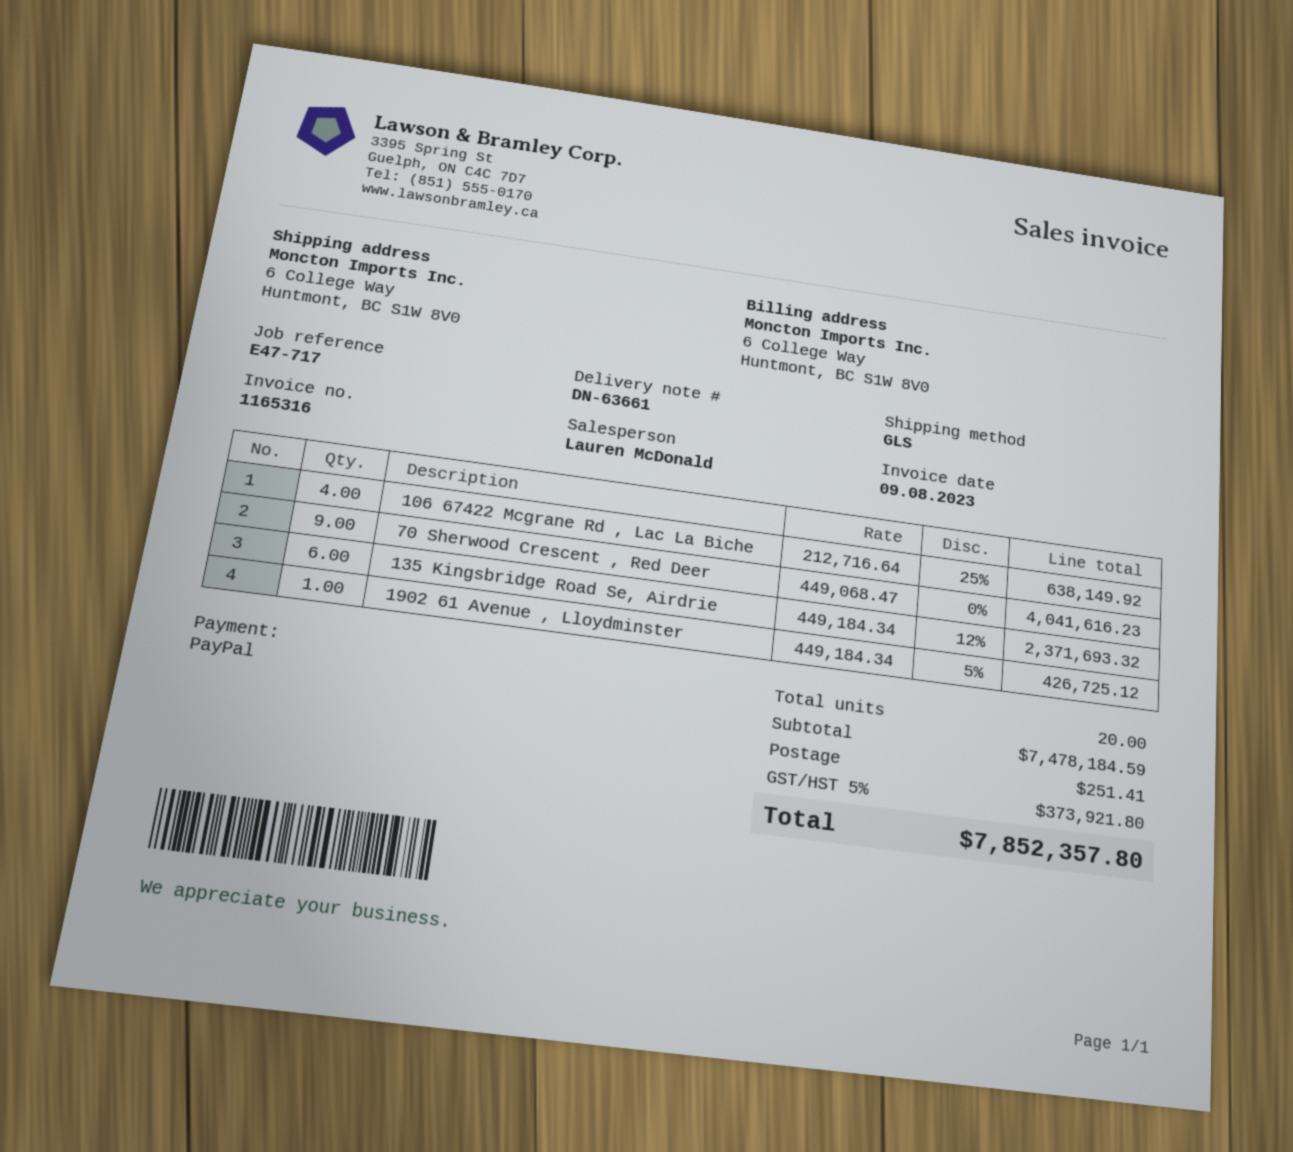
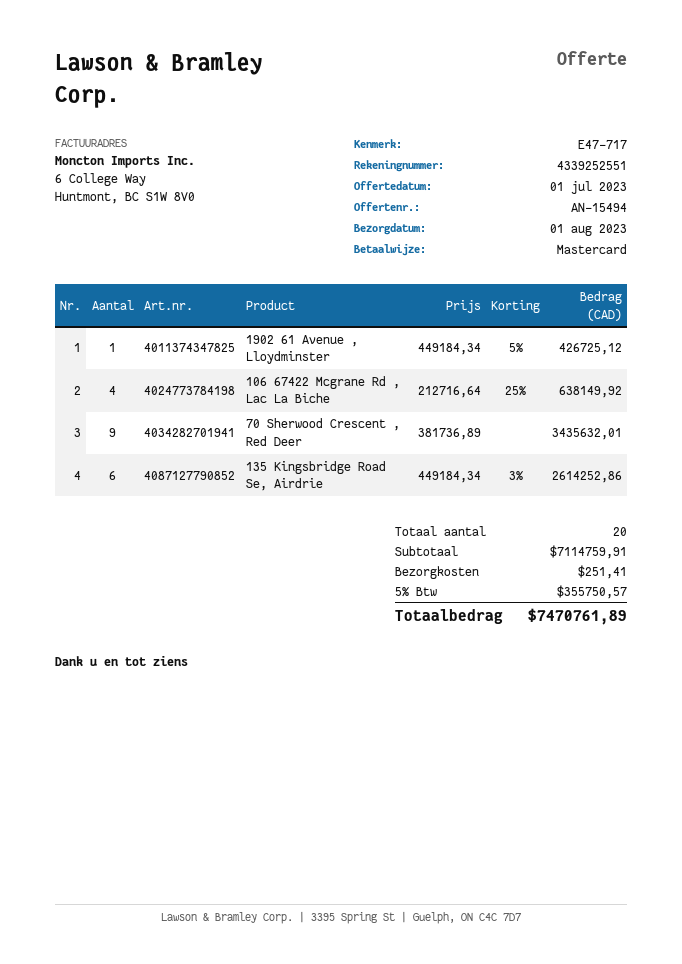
payment method: PayPal -> Mastercard
70 Sherwood Crescent , Red Deer: 9 x 449068.47 = 4041616.23 -> 9 x 381736.89 = 3435632.01
135 Kingsbridge Road Se, Airdrie: 6 x 449184.34 - 12% = 2371693.32 -> 6 x 449184.34 - 3% = 2614252.86
subtotal: 7478184.59 -> 7114759.91
tax: 5% = 373921.80 -> 5% = 355750.57
total: 7852357.80 -> 7470761.89

